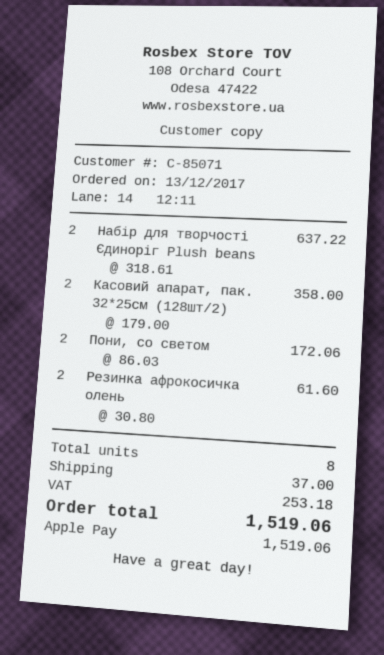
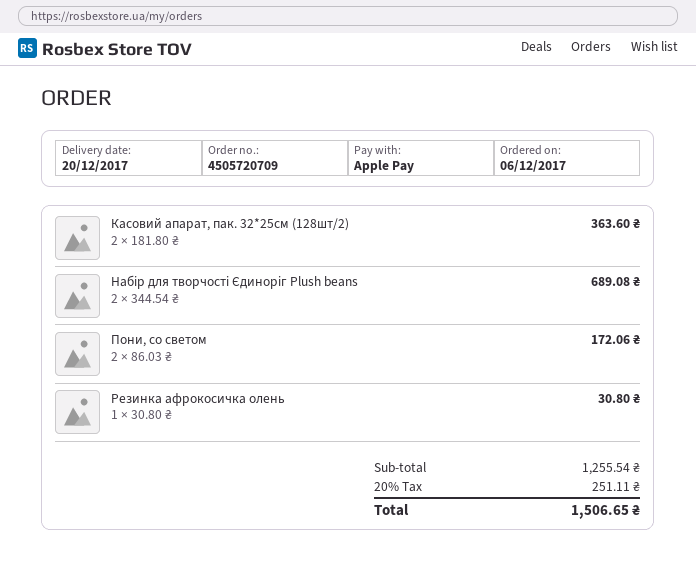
order date: 2017-12-13 -> 2017-12-06
Набір для творчості Єдиноріг Plush beans: 2 x 318.61 = 637.22 -> 2 x 344.54 = 689.08
Касовий апарат, пак. 32*25см (128шт/2): 2 x 179.00 = 358.00 -> 2 x 181.80 = 363.60
Резинка афрокосичка олень: 2 x 30.80 = 61.60 -> 1 x 30.80 = 30.80
shipping: 37.00 -> none
tax: 253.18 -> 251.11
total: 1519.06 -> 1506.65

